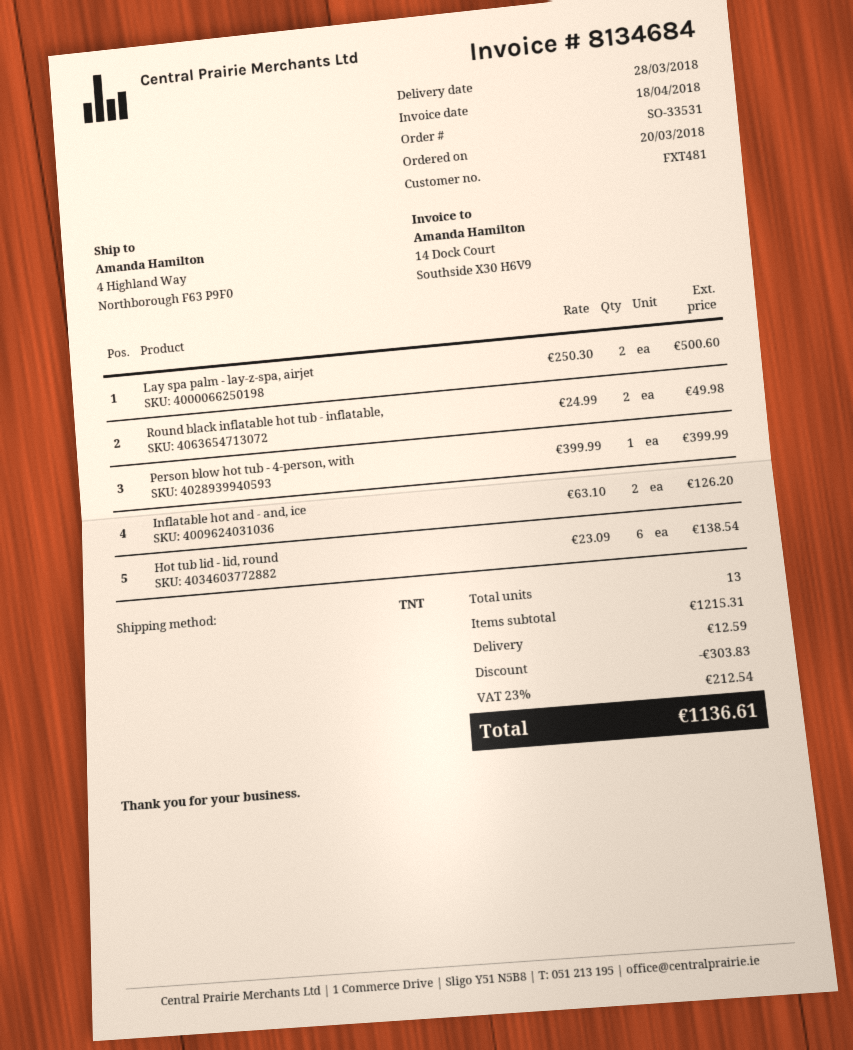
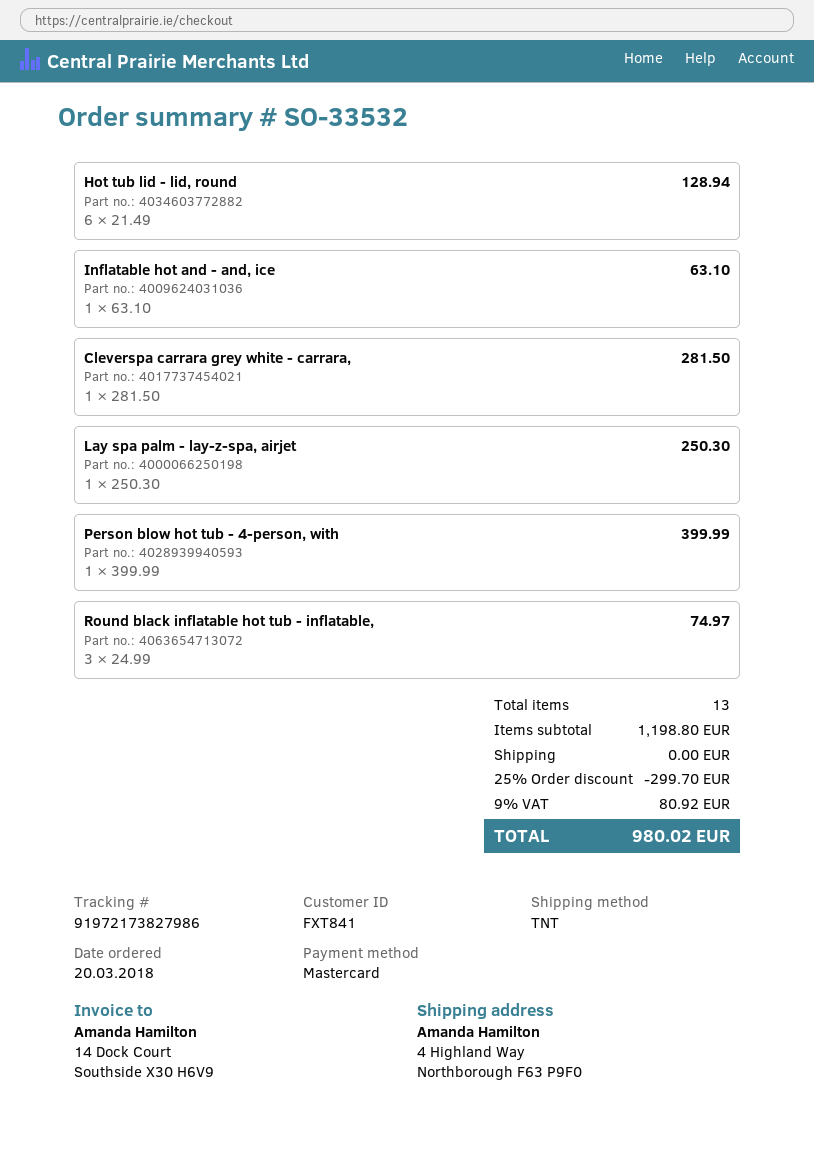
order number: SO-33531 -> SO-33532
customer number: FXT481 -> FXT841
Lay spa palm - lay-z-spa, airjet: 2 x 250.30 = 500.60 -> 1 x 250.30 = 250.30
Round black inflatable hot tub - inflatable,: 2 x 24.99 = 49.98 -> 3 x 24.99 = 74.97
Inflatable hot and - and, ice: 2 x 63.10 = 126.20 -> 1 x 63.10 = 63.10
Hot tub lid - lid, round: 6 x 23.09 = 138.54 -> 6 x 21.49 = 128.94
Cleverspa carrara grey white - carrara,: none -> 1 x 281.50 = 281.50
subtotal: 1215.31 -> 1198.80
discount: 303.83 -> 299.70
shipping: 12.59 -> 0.00
tax: 23% = 212.54 -> 9% = 80.92
total: 1136.61 -> 980.02

